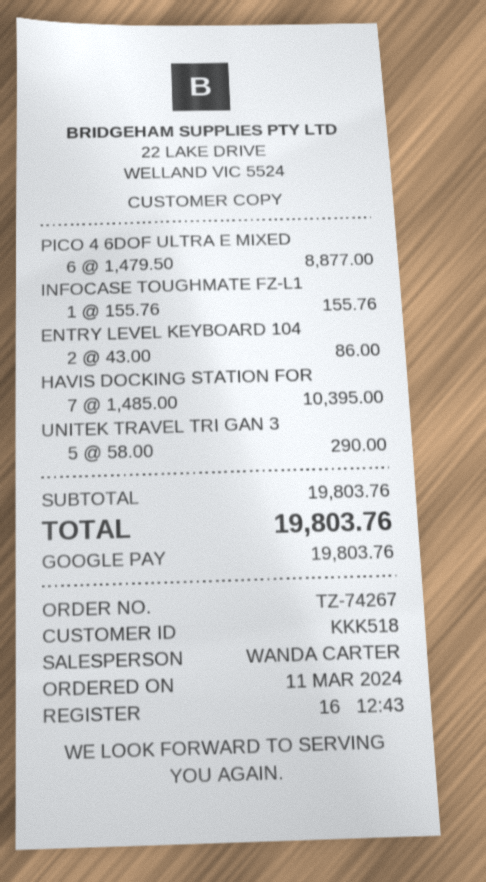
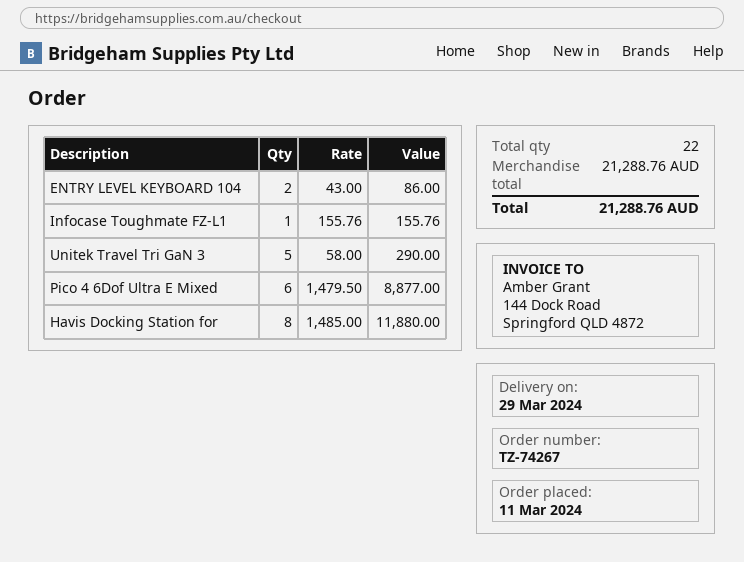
HAVIS DOCKING STATION FOR: 7 x 1485.00 = 10395.00 -> 8 x 1485.00 = 11880.00
subtotal: 19803.76 -> 21288.76
total: 19803.76 -> 21288.76

